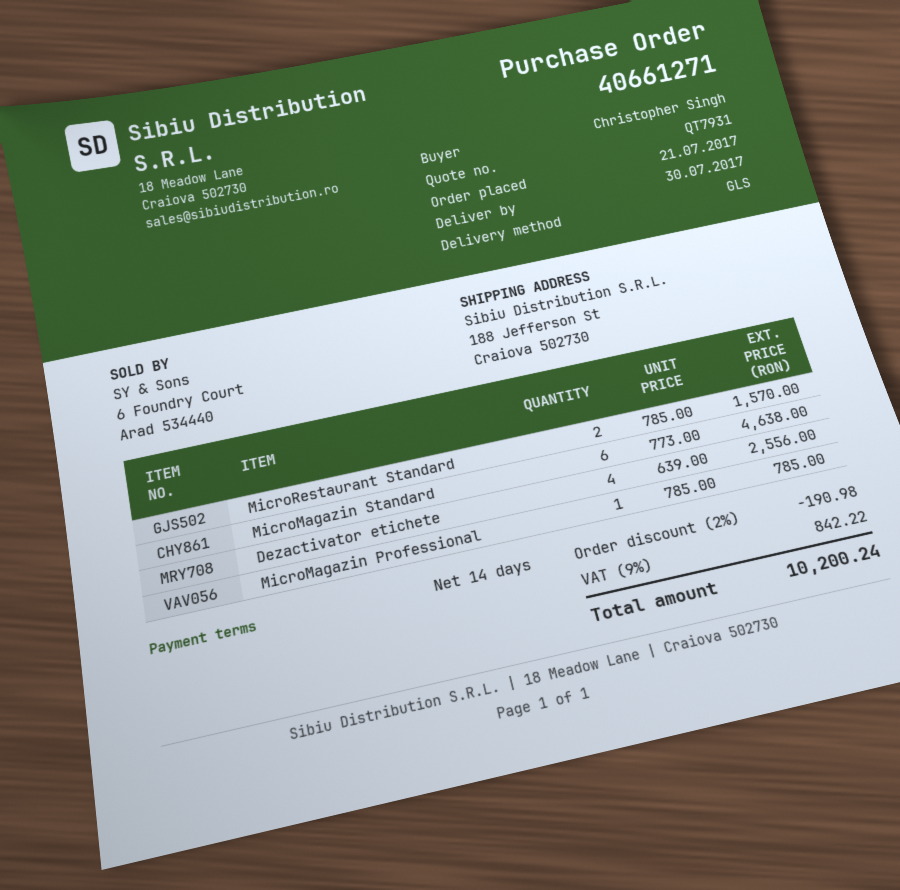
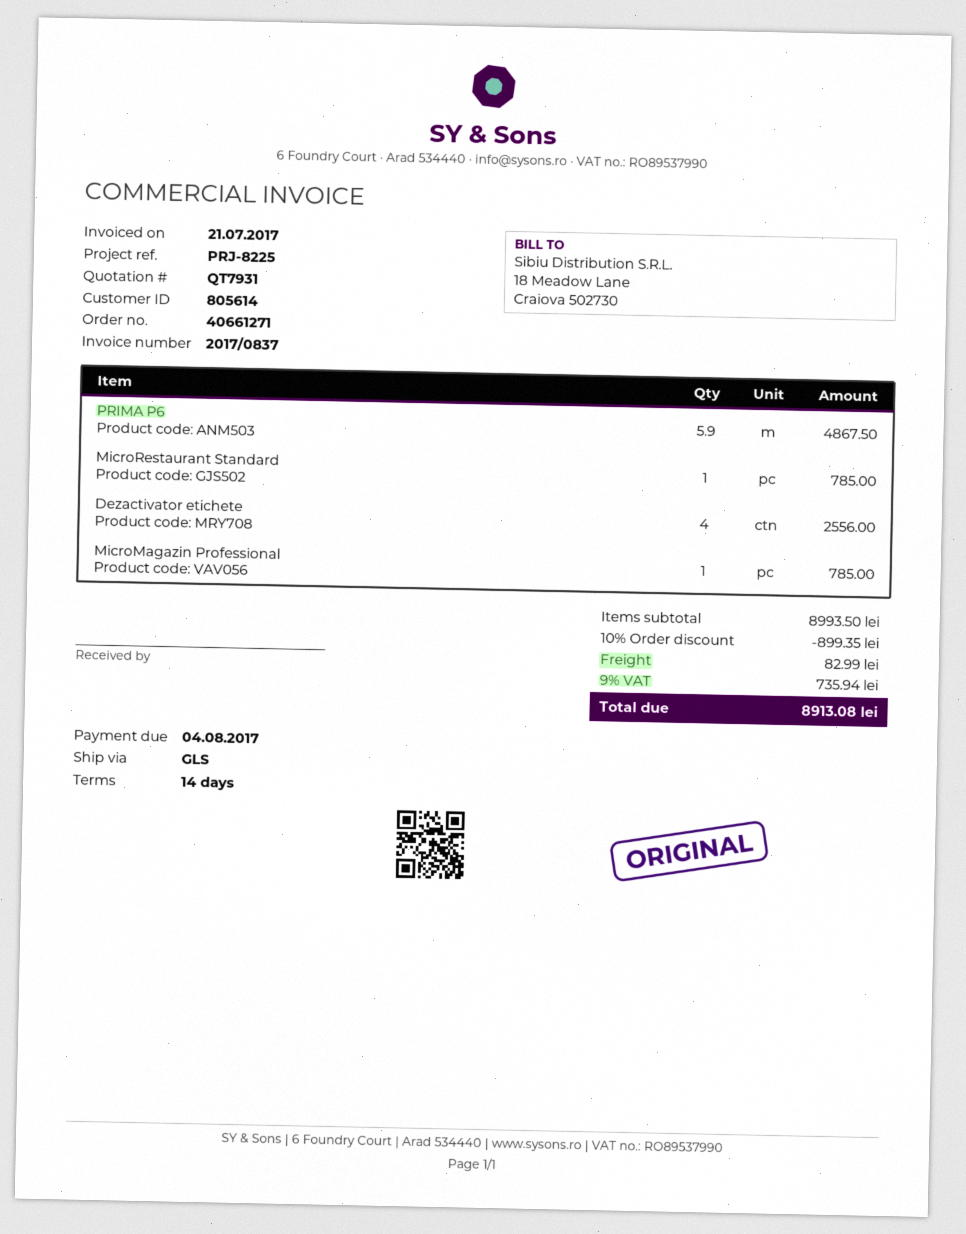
MicroRestaurant Standard: 2 for 1570.00 -> 1 for 785.00
MicroMagazin Standard: 6 for 4638.00 -> none
PRIMA P6: none -> 5.9 for 4867.50
discount: 2% = 190.98 -> 10% = 899.35
shipping: none -> 82.99
tax: 9% = 842.22 -> 9% = 735.94
total: 10200.24 -> 8913.08

